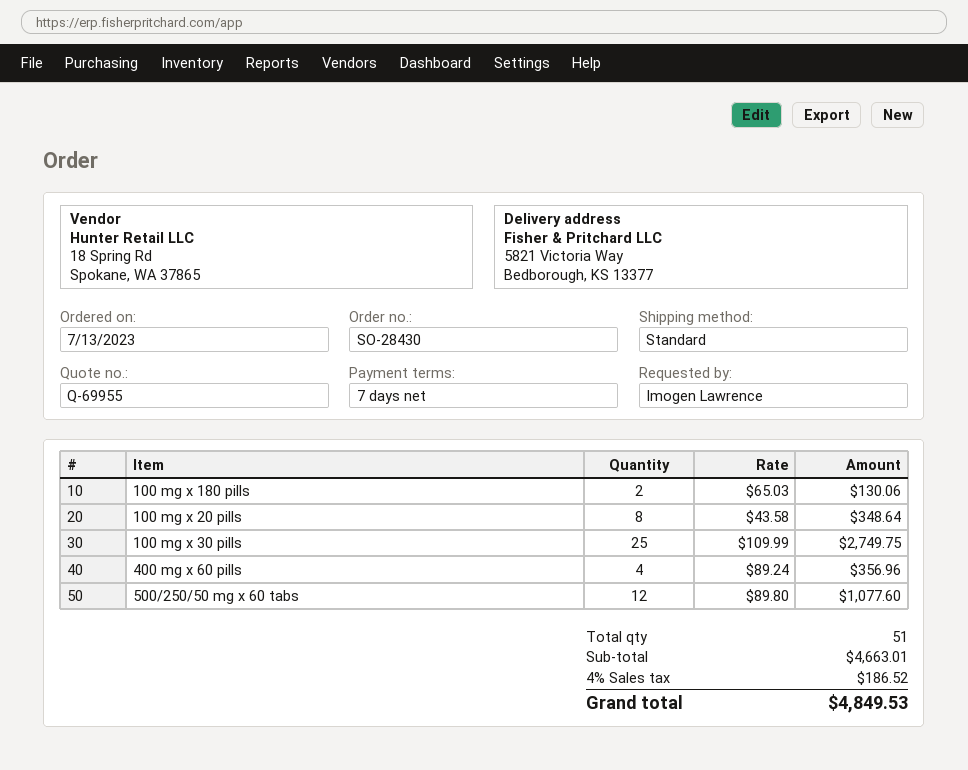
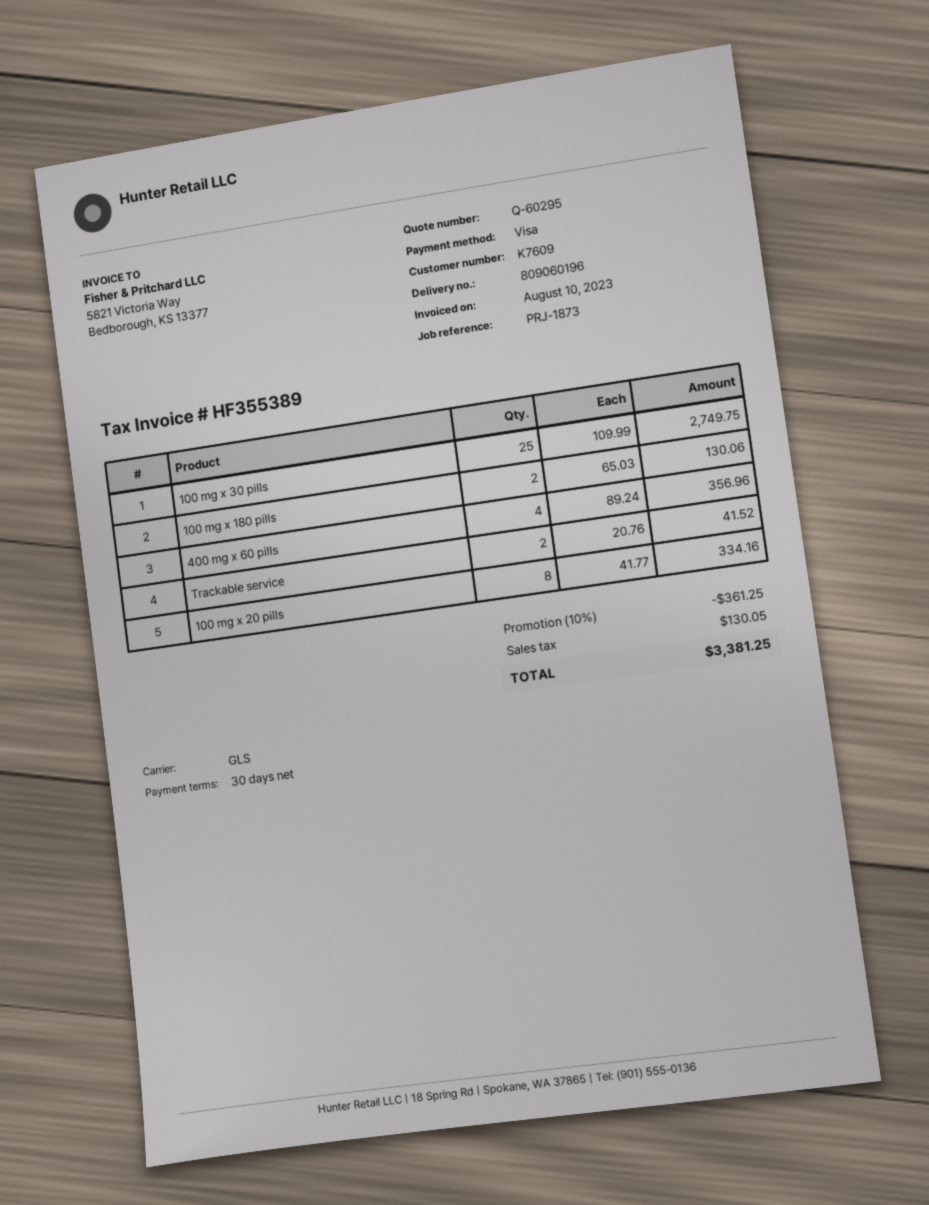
quote number: Q-69955 -> Q-60295
payment terms: 7 days -> 30 days
shipping method: standard -> GLS
100 mg x 20 pills: 8 x 43.58 = 348.64 -> 8 x 41.77 = 334.16
500/250/50 mg x 60 tabs: 12 x 89.80 = 1077.60 -> none
Trackable service: none -> 2 x 20.76 = 41.52
discount: none -> 10% = 361.25
tax: 186.52 -> 130.05
total: 4849.53 -> 3381.25

